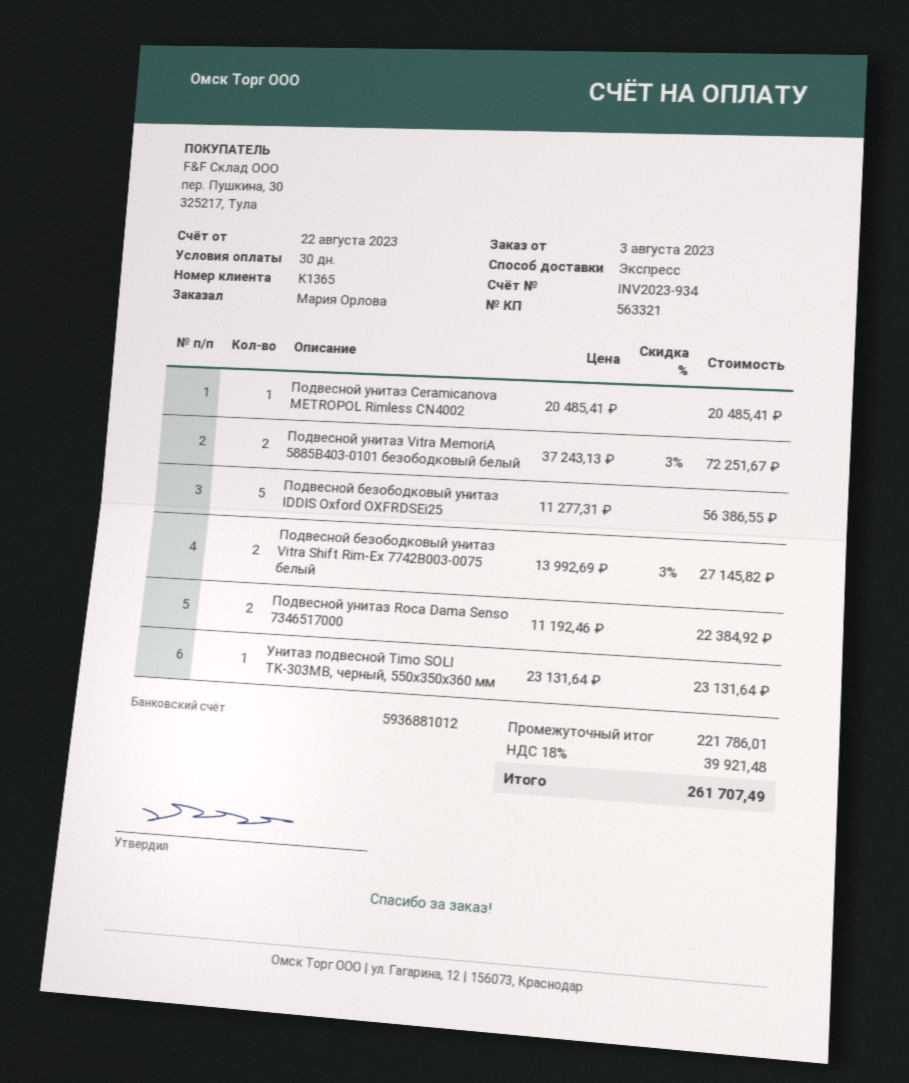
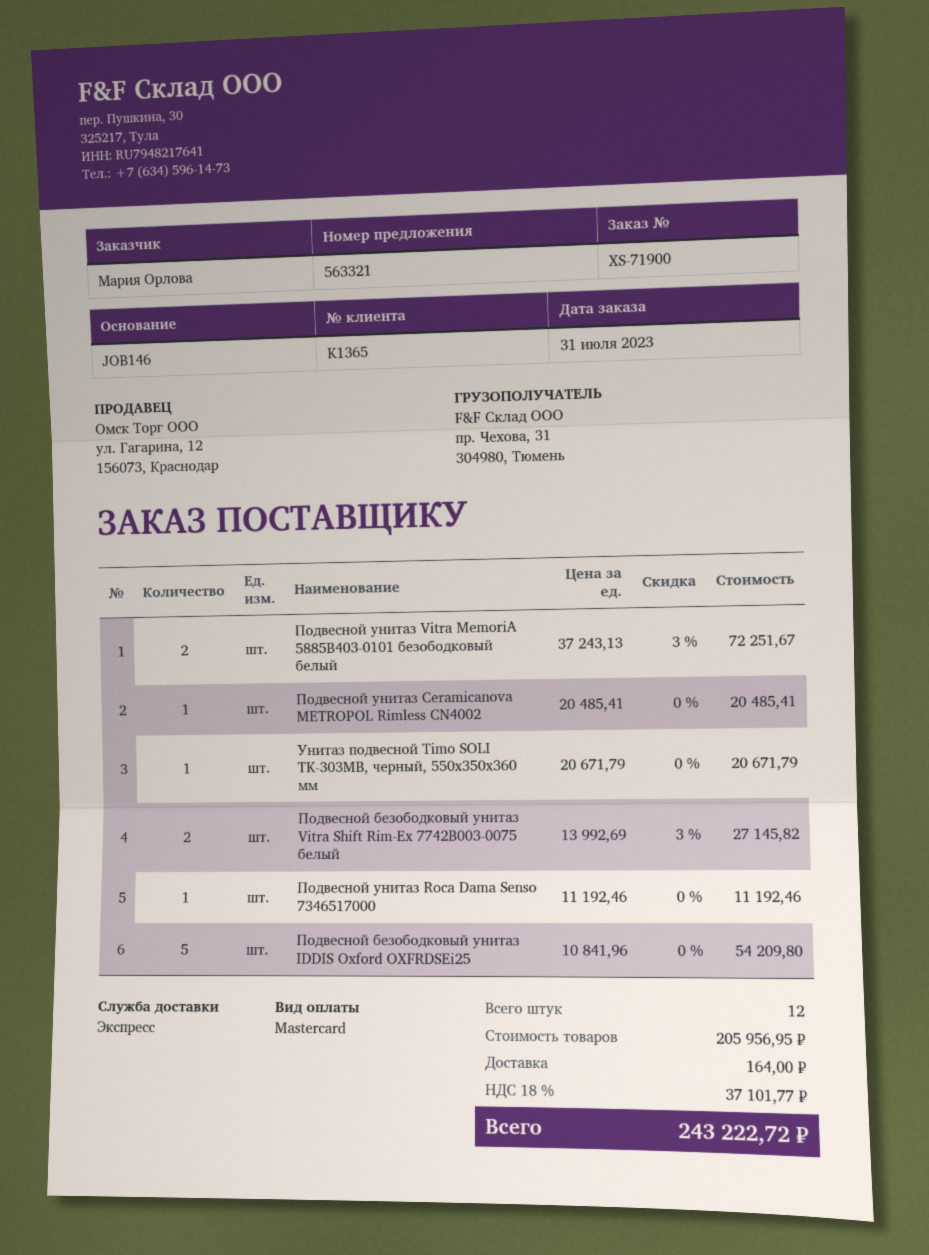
order date: 2023-08-03 -> 2023-07-31
Подвесной безободковый унитаз IDDIS Oxford OXFRDSEi25: 5 x 11277.31 = 56386.55 -> 5 x 10841.96 = 54209.80
Подвесной унитаз Roca Dama Senso 7346517000: 2 x 11192.46 = 22384.92 -> 1 x 11192.46 = 11192.46
Унитаз подвесной Timo SOLI TK-303MB, черный, 550х350х360 мм: 1 x 23131.64 = 23131.64 -> 1 x 20671.79 = 20671.79
subtotal: 221786.01 -> 205956.95
shipping: none -> 164.00
tax: 18% = 39921.48 -> 18% = 37101.77
total: 261707.49 -> 243222.72

